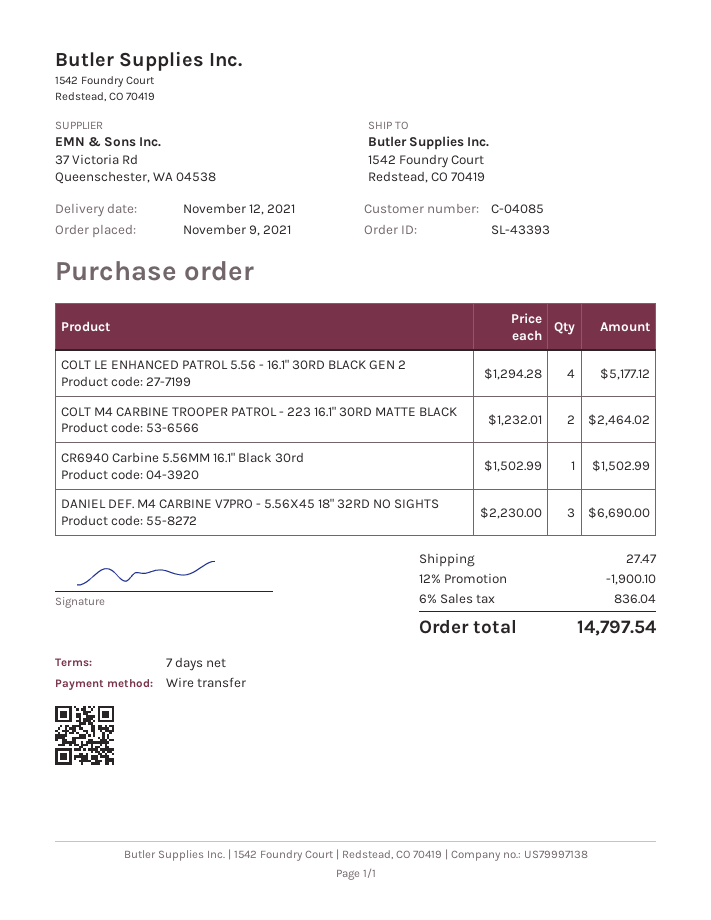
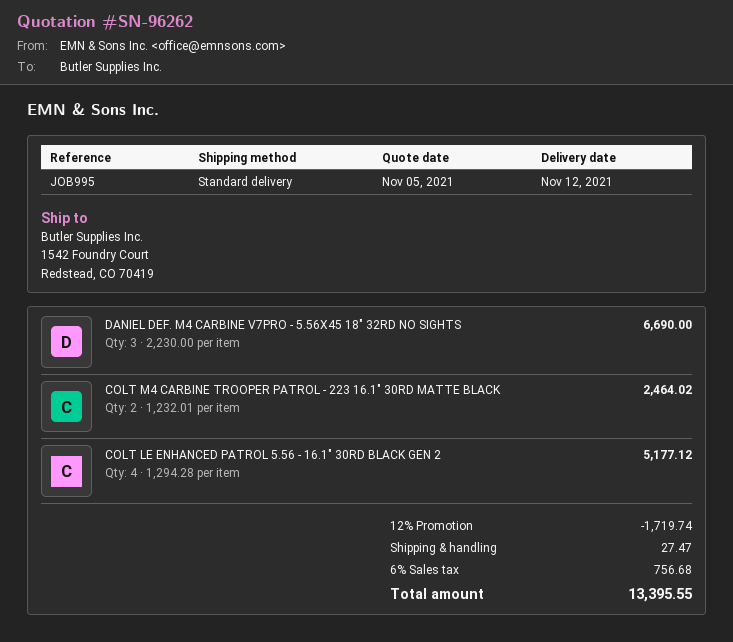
CR6940 Carbine 5.56MM 16.1" Black 30rd: 1 x 1502.99 = 1502.99 -> none
discount: 12% = 1900.10 -> 12% = 1719.74
tax: 6% = 836.04 -> 6% = 756.68
total: 14797.54 -> 13395.55

